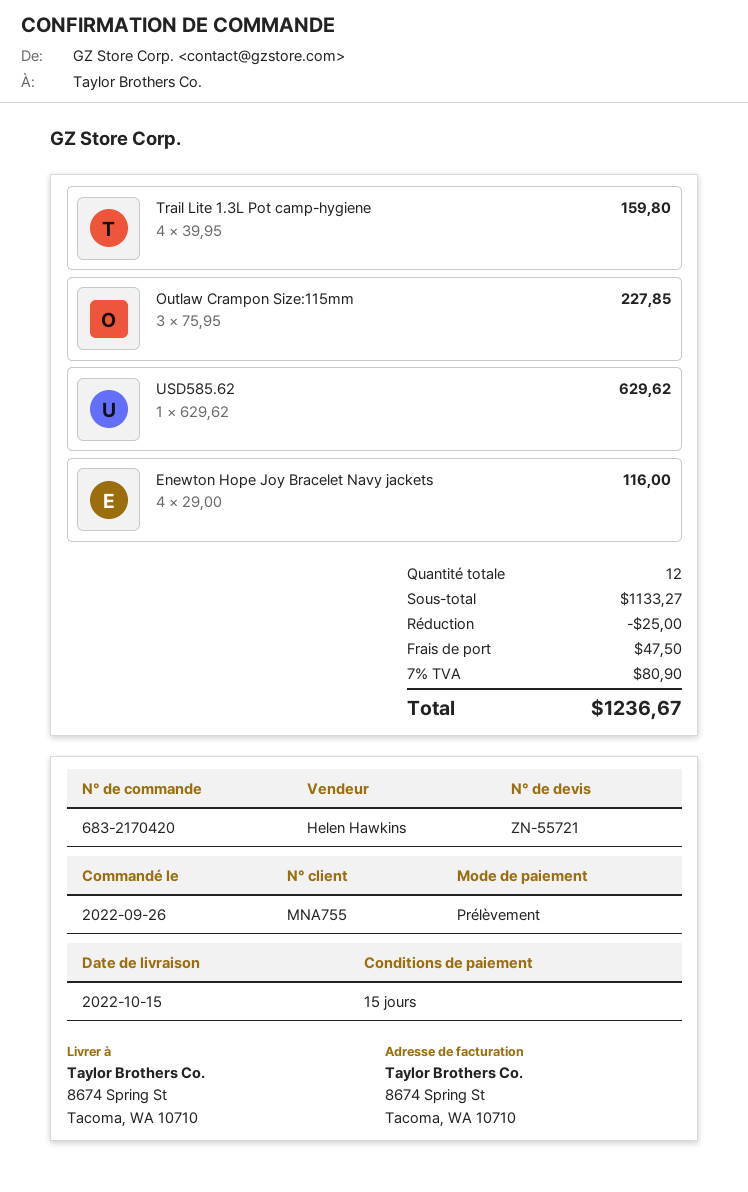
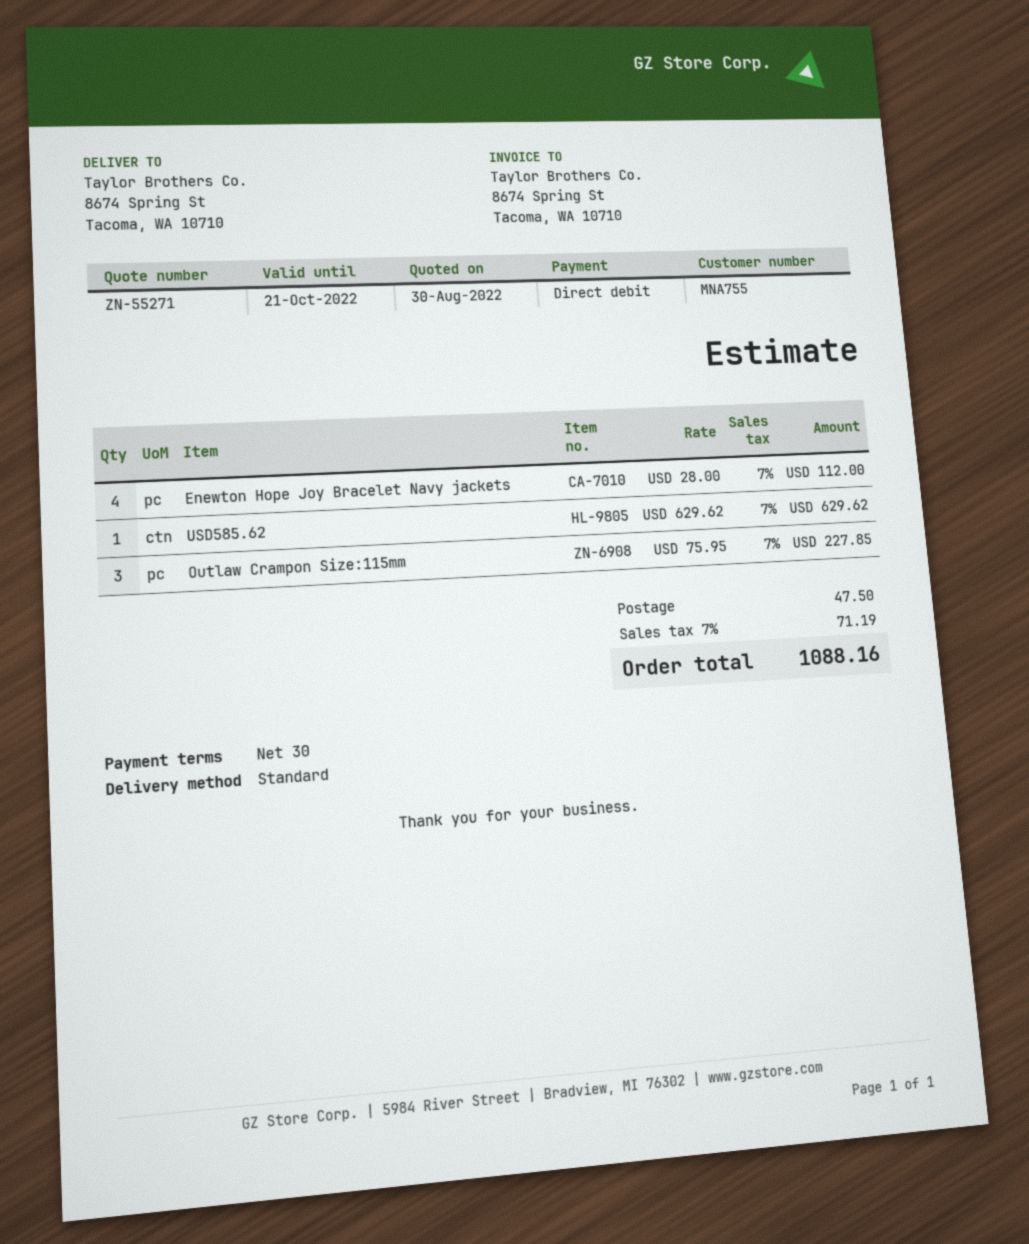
quote number: ZN-55721 -> ZN-55271
payment terms: 15 days -> 30 days
Trail Lite 1.3L Pot camp-hygiene: 4 x 39.95 = 159.80 -> none
Enewton Hope Joy Bracelet Navy jackets: 4 x 29.00 = 116.00 -> 4 x 28.00 = 112.00
discount: 25.00 -> none
tax: 7% = 80.90 -> 7% = 71.19
total: 1236.67 -> 1088.16

